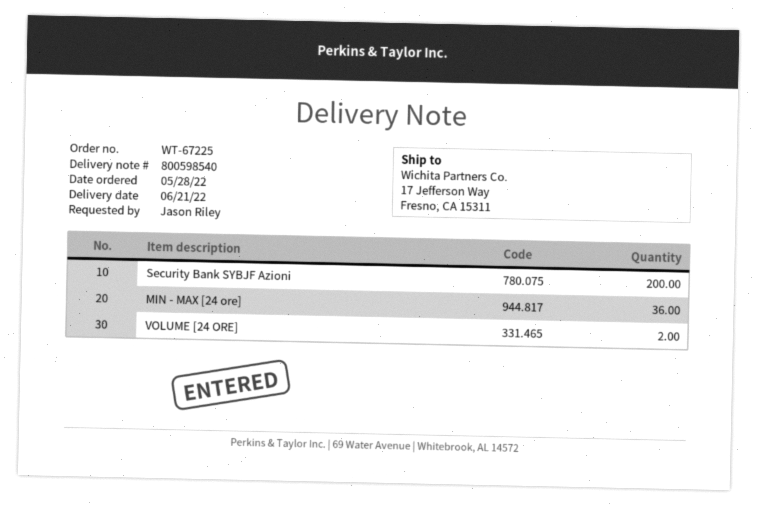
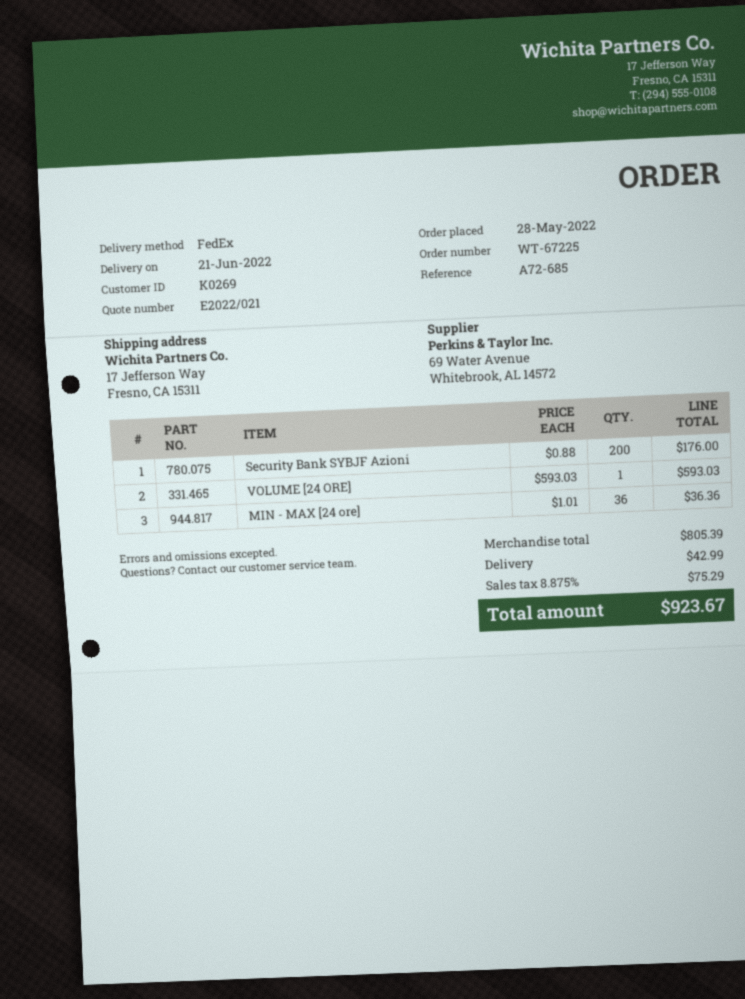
VOLUME [24 ORE]: 2 -> 1

